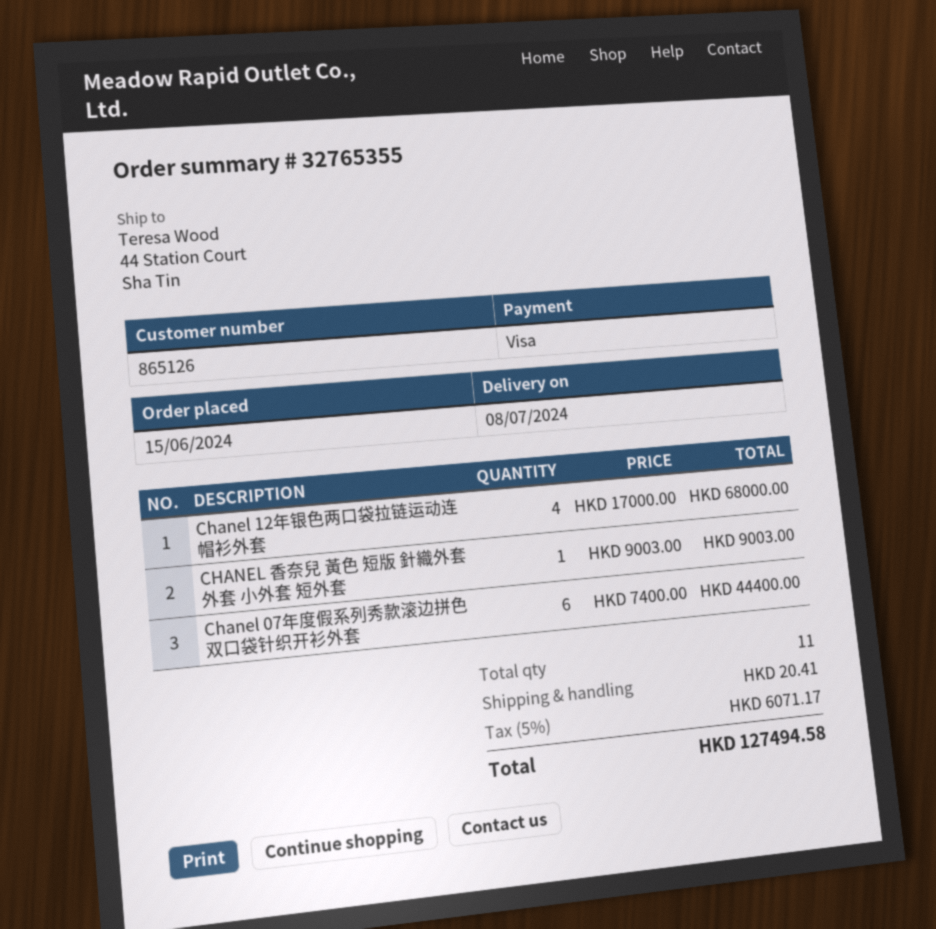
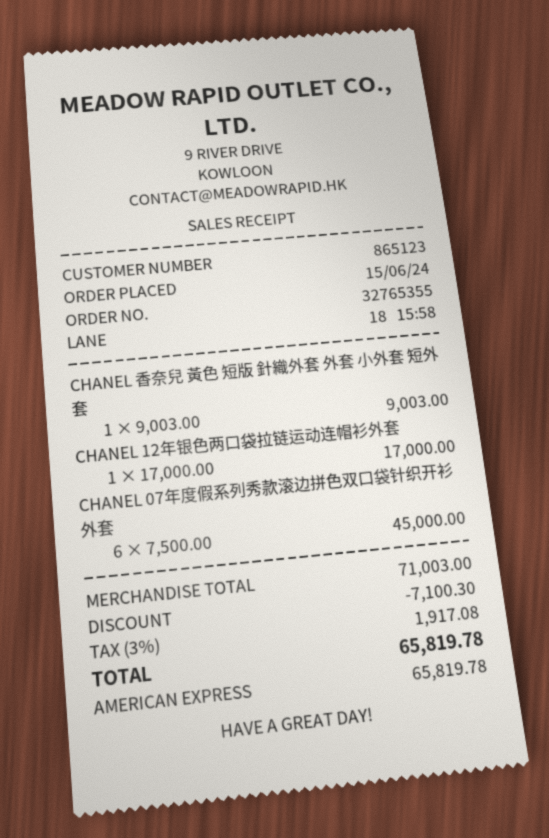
customer number: 865126 -> 865123
payment method: Visa -> American Express
Chanel 12年银色两口袋拉链运动连帽衫外套: 4 x 17000.00 = 68000.00 -> 1 x 17000.00 = 17000.00
Chanel 07年度假系列秀款滚边拼色双口袋针织开衫外套: 6 x 7400.00 = 44400.00 -> 6 x 7500.00 = 45000.00
discount: none -> 7100.30
shipping: 20.41 -> none
tax: 5% = 6071.17 -> 3% = 1917.08
total: 127494.58 -> 65819.78

